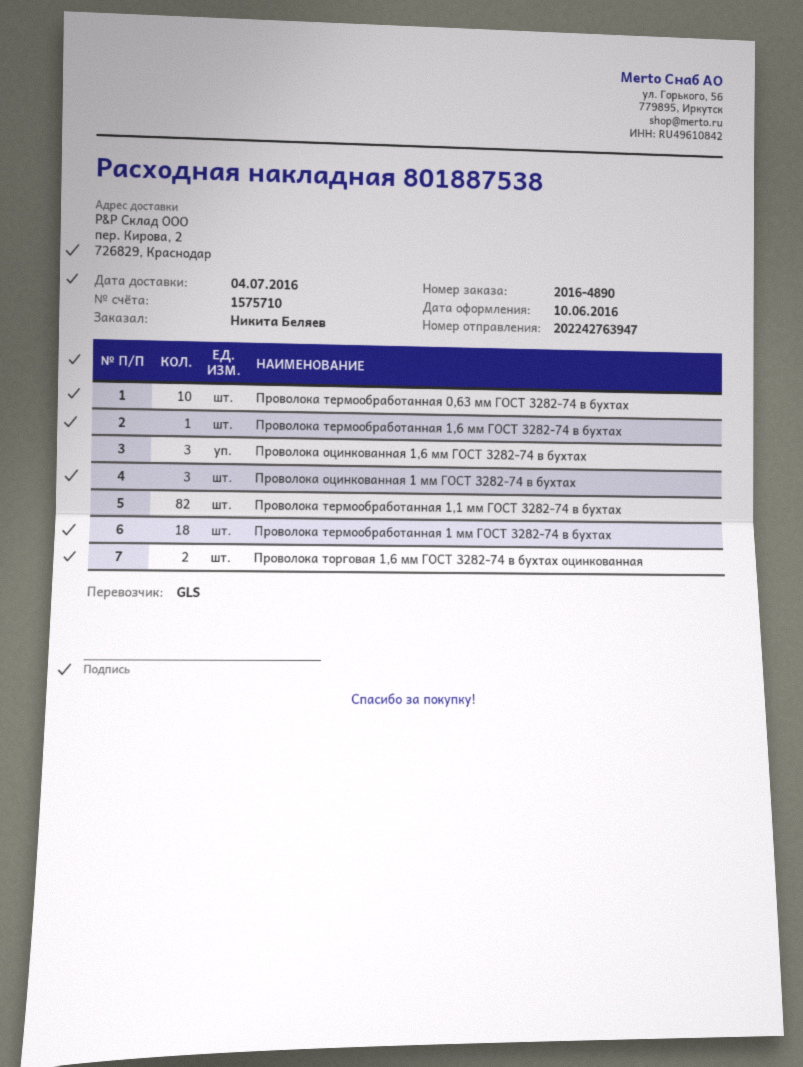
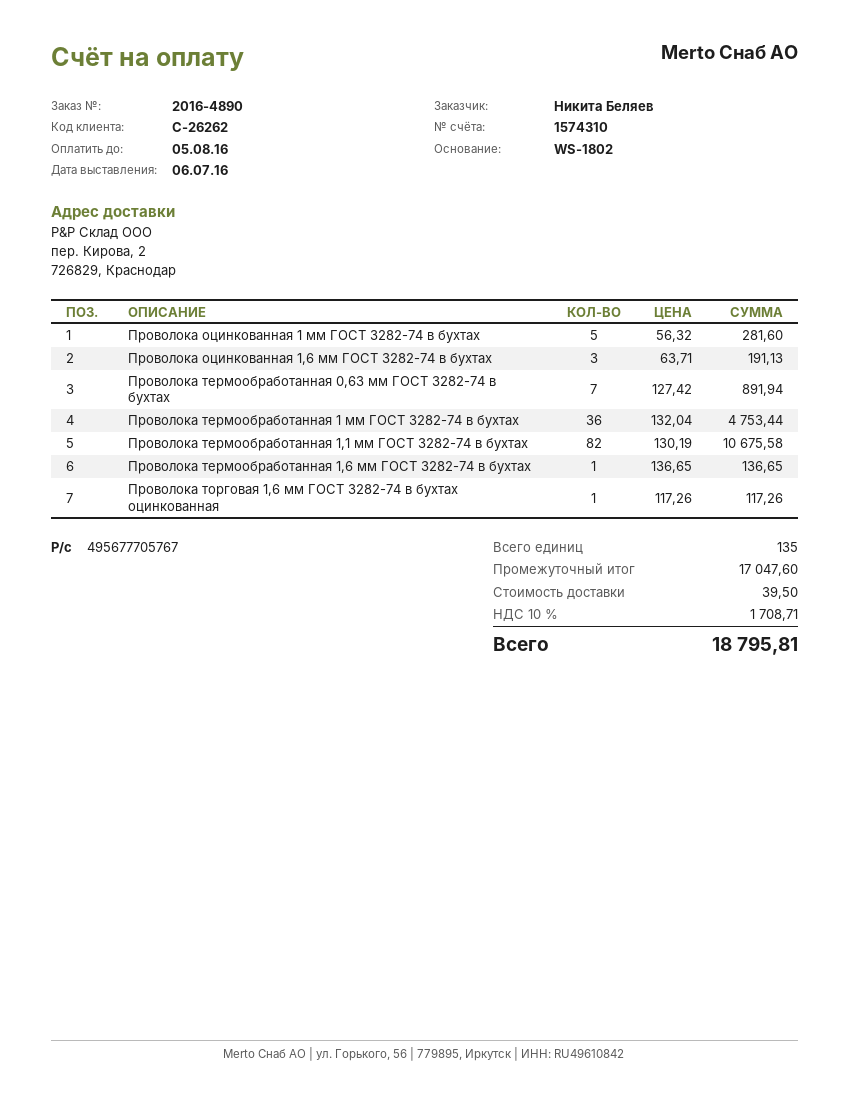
invoice number: 1575710 -> 1574310
Проволока термообработанная 0,63 мм ГОСТ 3282-74 в бухтах: 10 -> 7
Проволока оцинкованная 1 мм ГОСТ 3282-74 в бухтах: 3 -> 5
Проволока термообработанная 1 мм ГОСТ 3282-74 в бухтах: 18 -> 36
Проволока торговая 1,6 мм ГОСТ 3282-74 в бухтах оцинкованная: 2 -> 1

